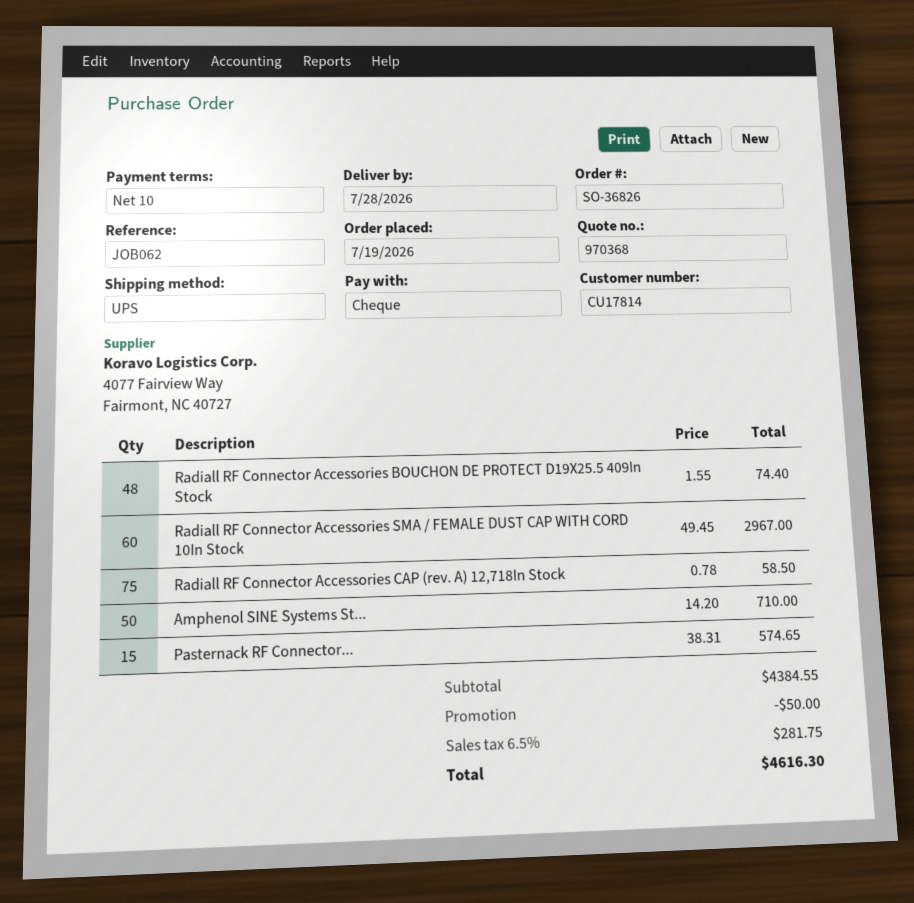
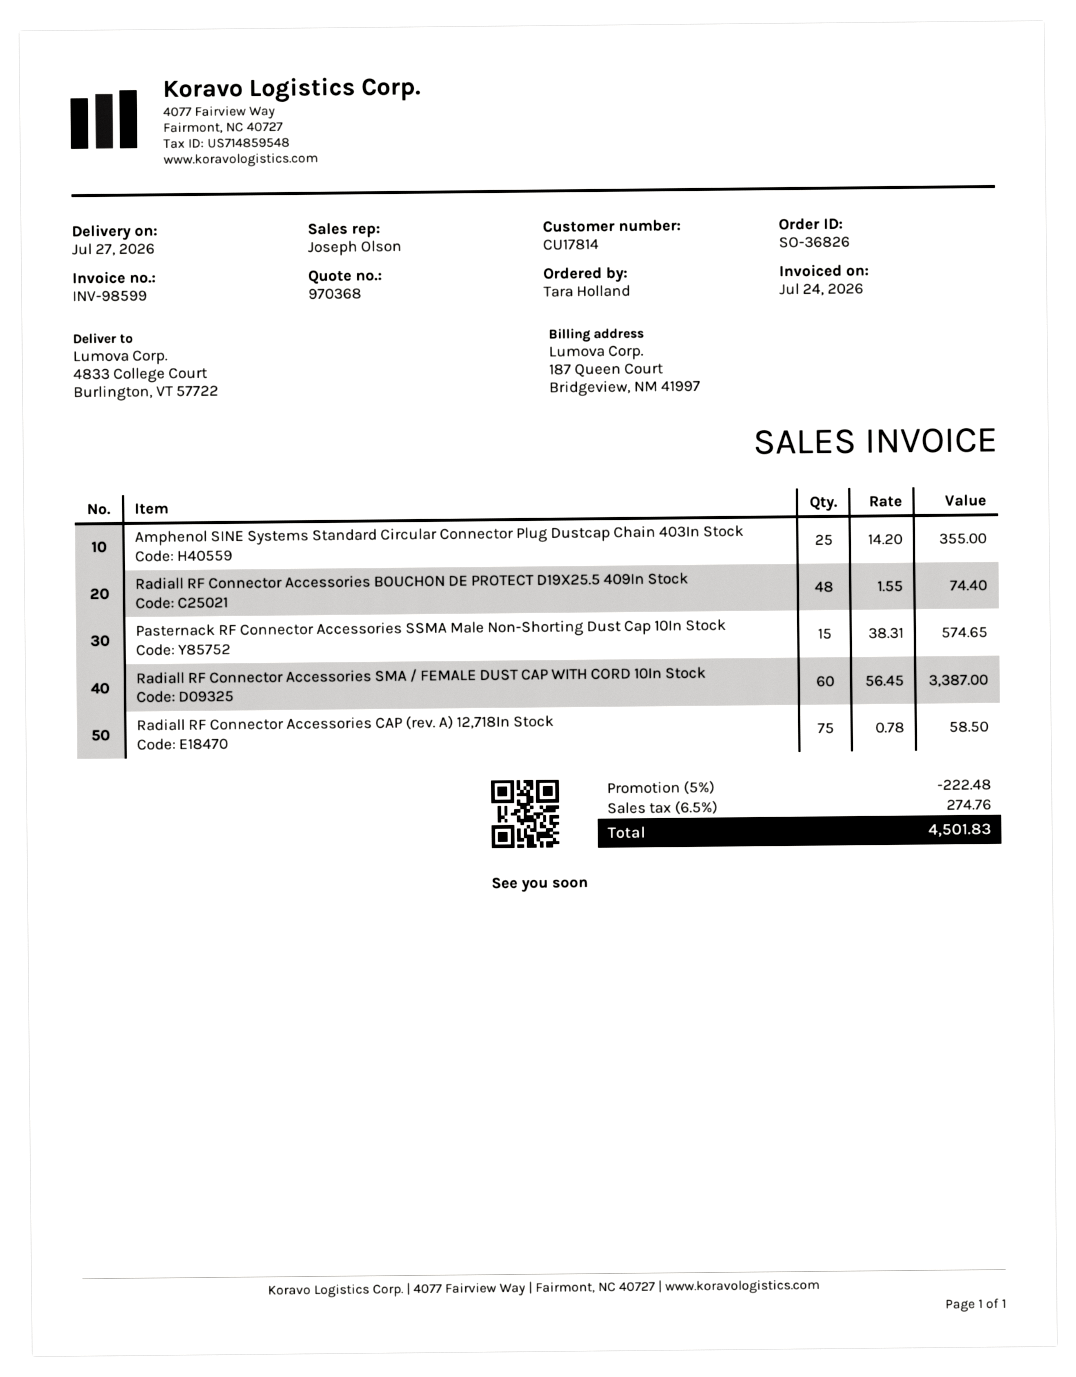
delivery date: 2026-07-28 -> 2026-07-27
Radiall RF Connector Accessories SMA / FEMALE DUST CAP WITH CORD 10In Stock: 60 x 49.45 = 2967.00 -> 60 x 56.45 = 3387.00
Amphenol SINE Systems St...: 50 x 14.20 = 710.00 -> 25 x 14.20 = 355.00
discount: 50.00 -> 222.48
tax: 6.5% = 281.75 -> 6.5% = 274.76
total: 4616.30 -> 4501.83

